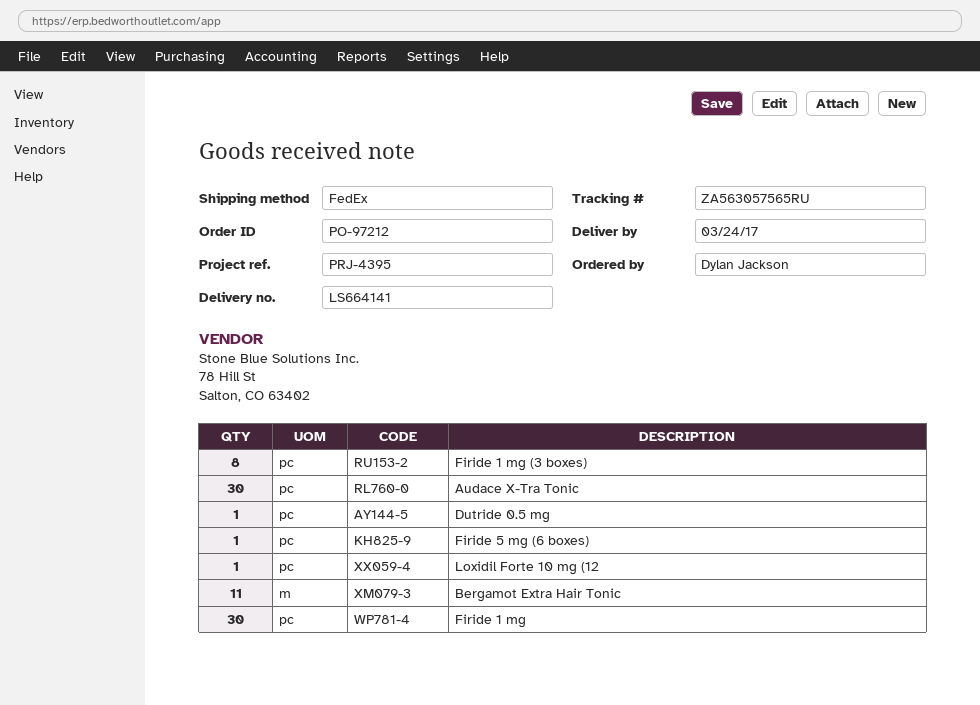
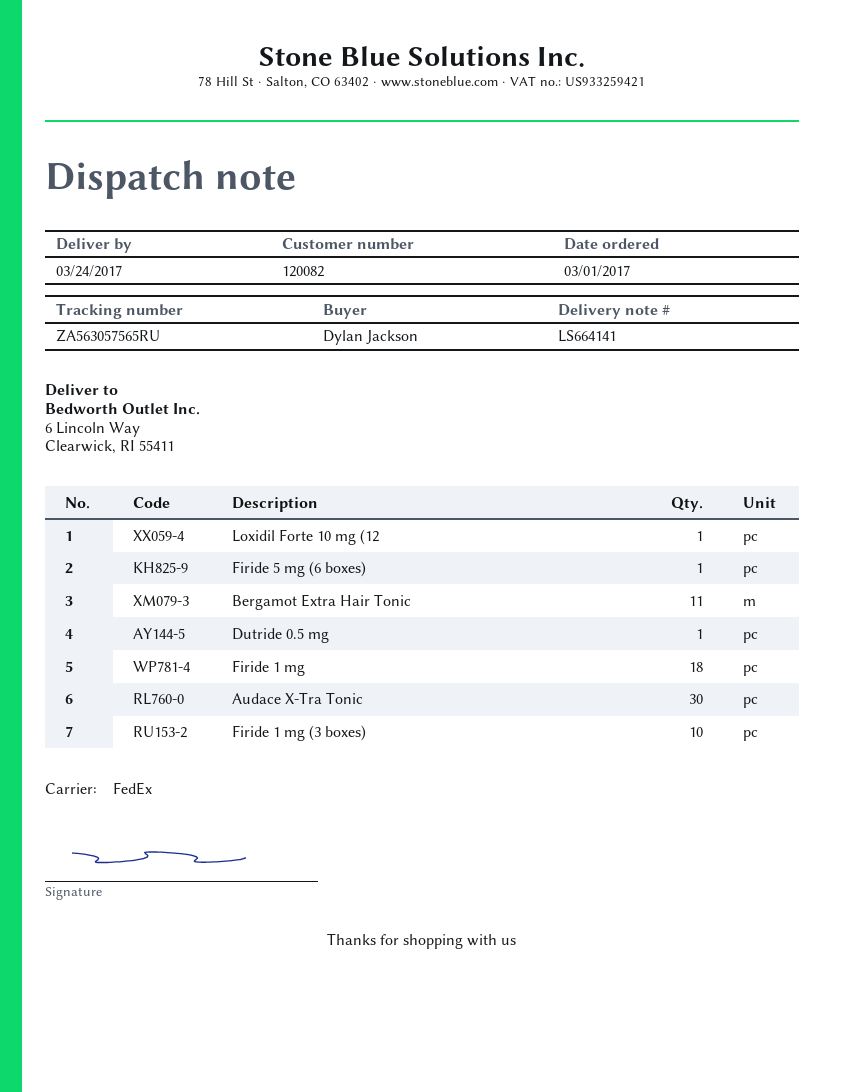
Firide 1 mg (3 boxes): 8 -> 10
Firide 1 mg: 30 -> 18

